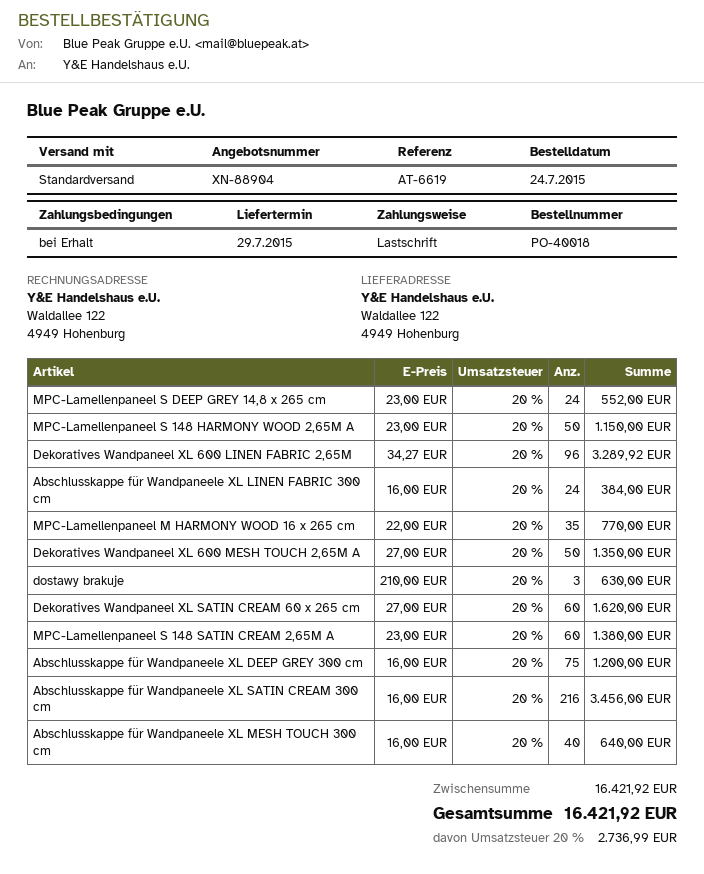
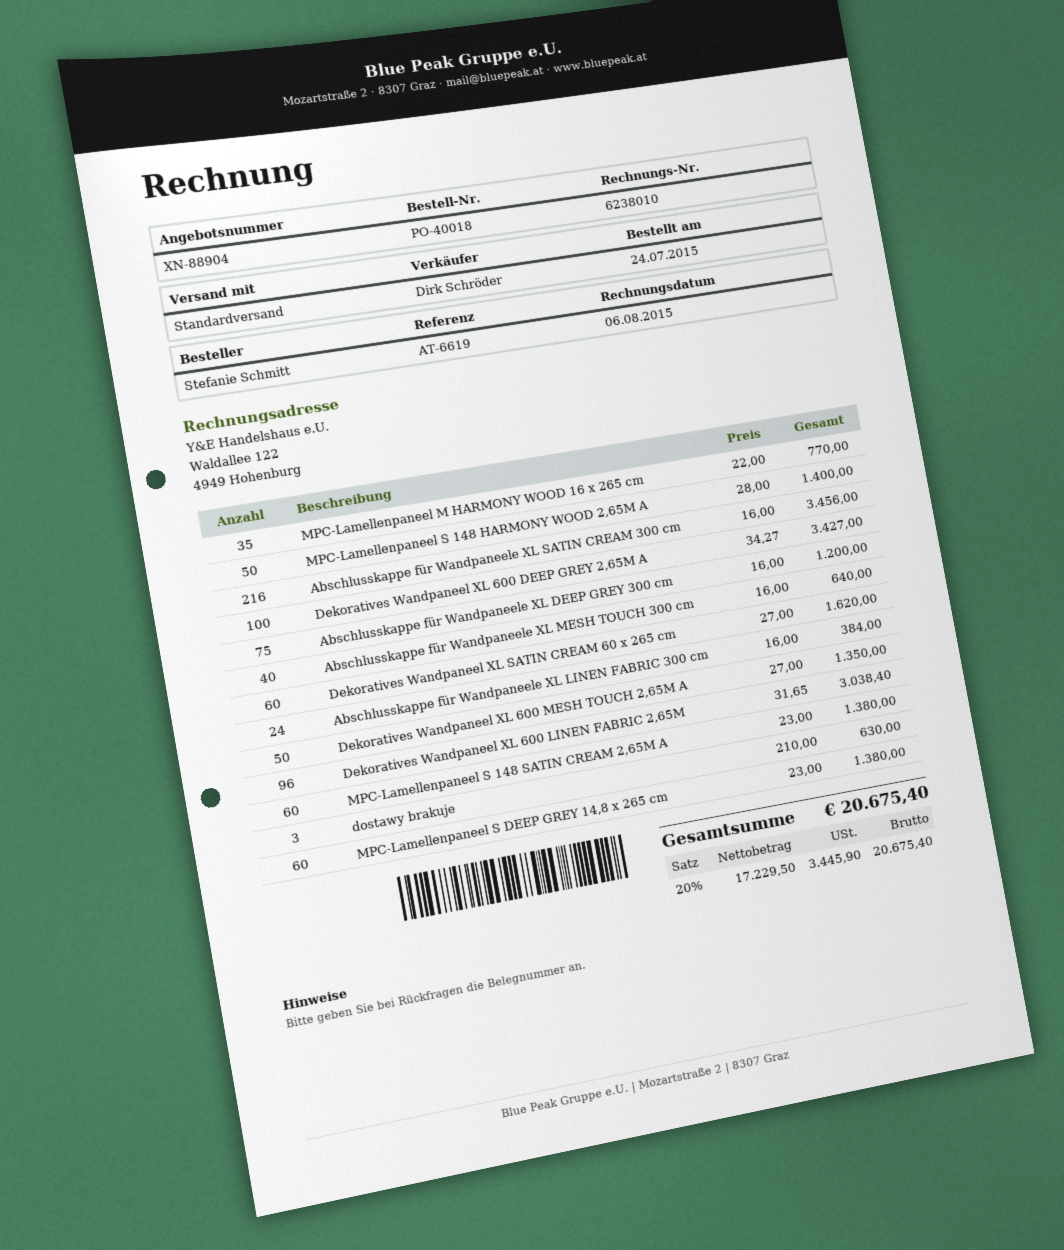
MPC-Lamellenpaneel S DEEP GREY 14,8 x 265 cm: 24 x 23.00 = 552.00 -> 60 x 23.00 = 1380.00
MPC-Lamellenpaneel S 148 HARMONY WOOD 2,65M A: 50 x 23.00 = 1150.00 -> 50 x 28.00 = 1400.00
Dekoratives Wandpaneel XL 600 LINEN FABRIC 2,65M: 96 x 34.27 = 3289.92 -> 96 x 31.65 = 3038.40
Dekoratives Wandpaneel XL 600 DEEP GREY 2,65M A: none -> 100 x 34.27 = 3427.00
tax: 20% = 2736.99 -> 20% = 3445.90
total: 16421.92 -> 20675.40

